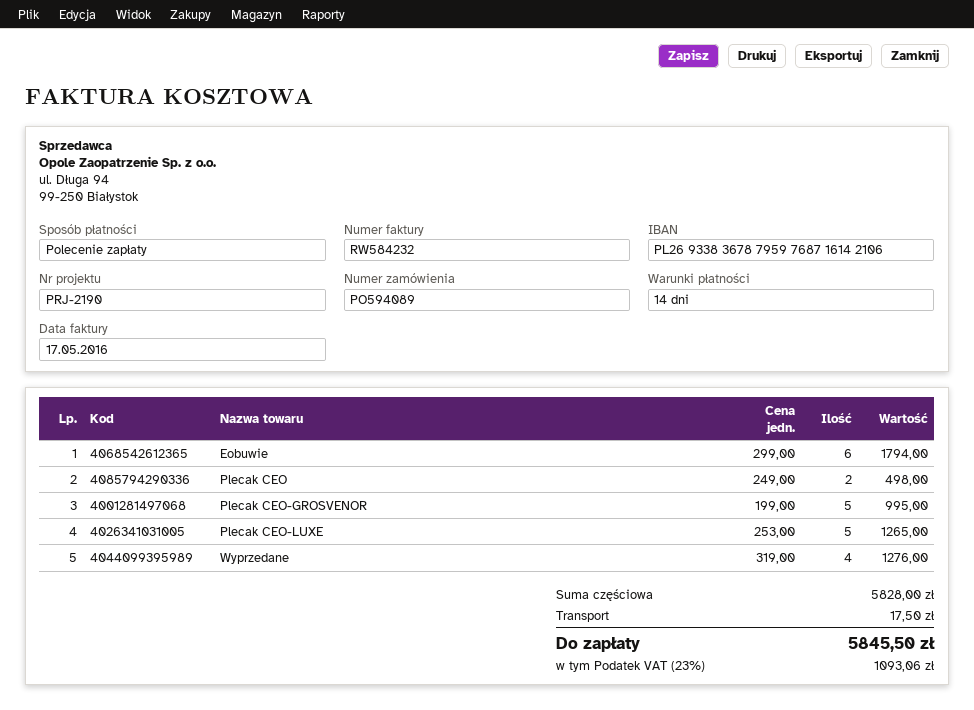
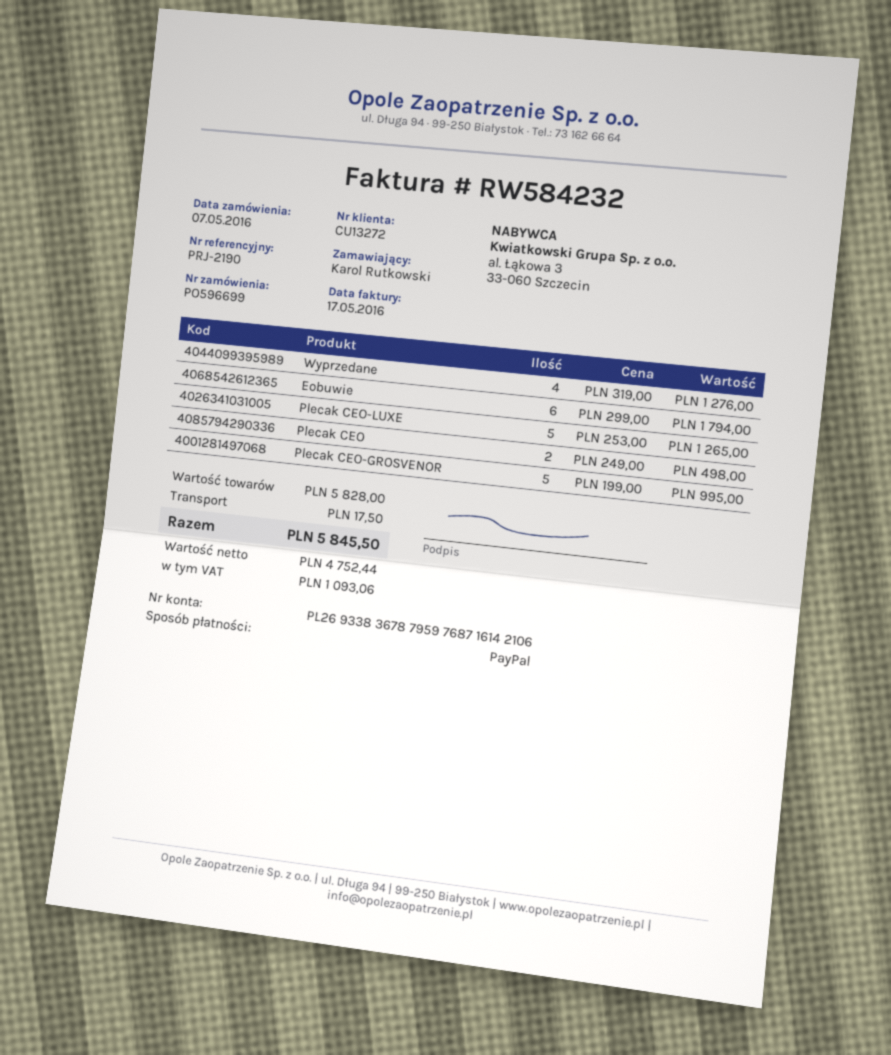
order number: PO594089 -> PO596699
payment method: direct debit -> PayPal

